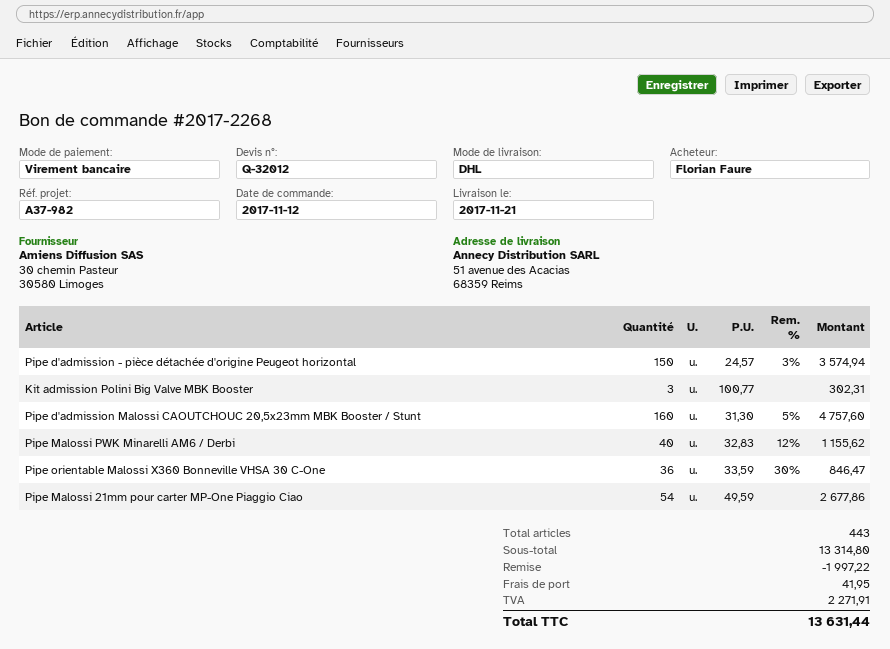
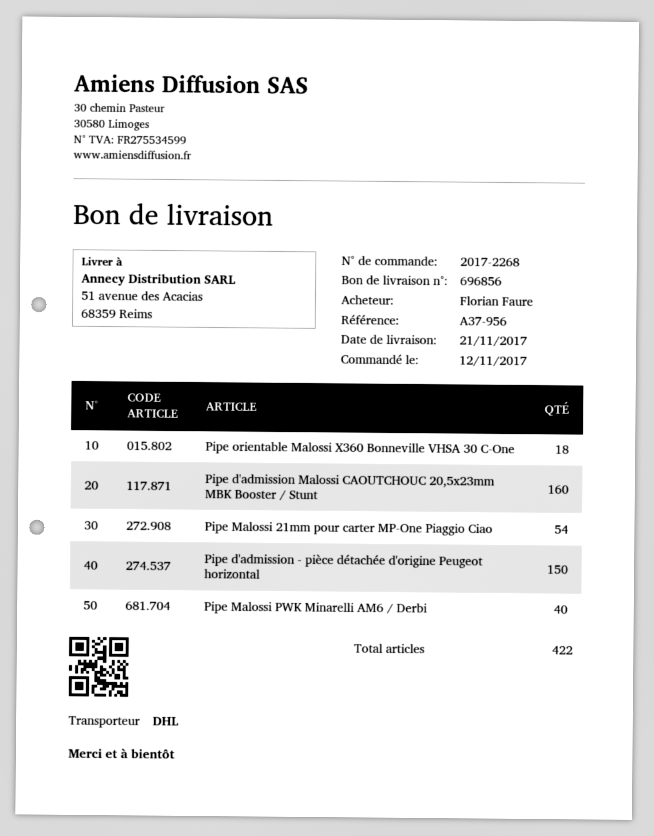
reference: A37-982 -> A37-956
Kit admission Polini Big Valve MBK Booster: 3 -> none
Pipe orientable Malossi X360 Bonneville VHSA 30 C-One: 36 -> 18
total quantity: 443 -> 422

